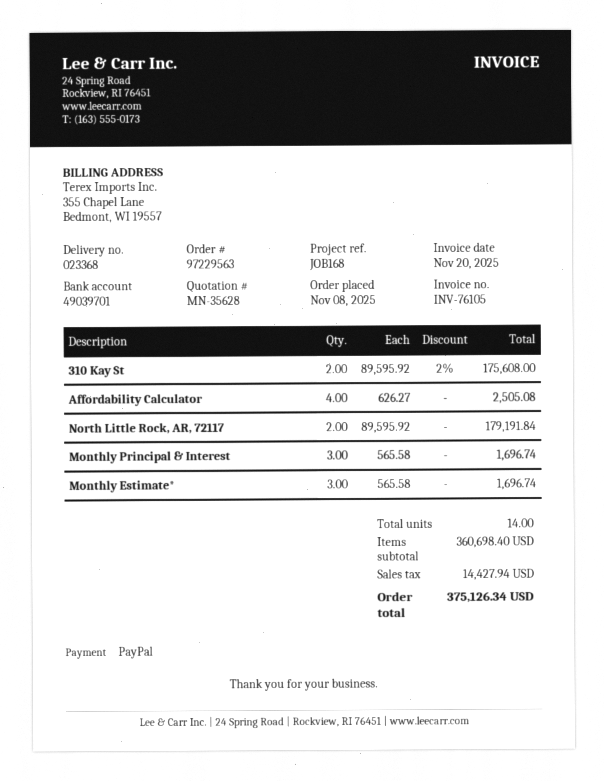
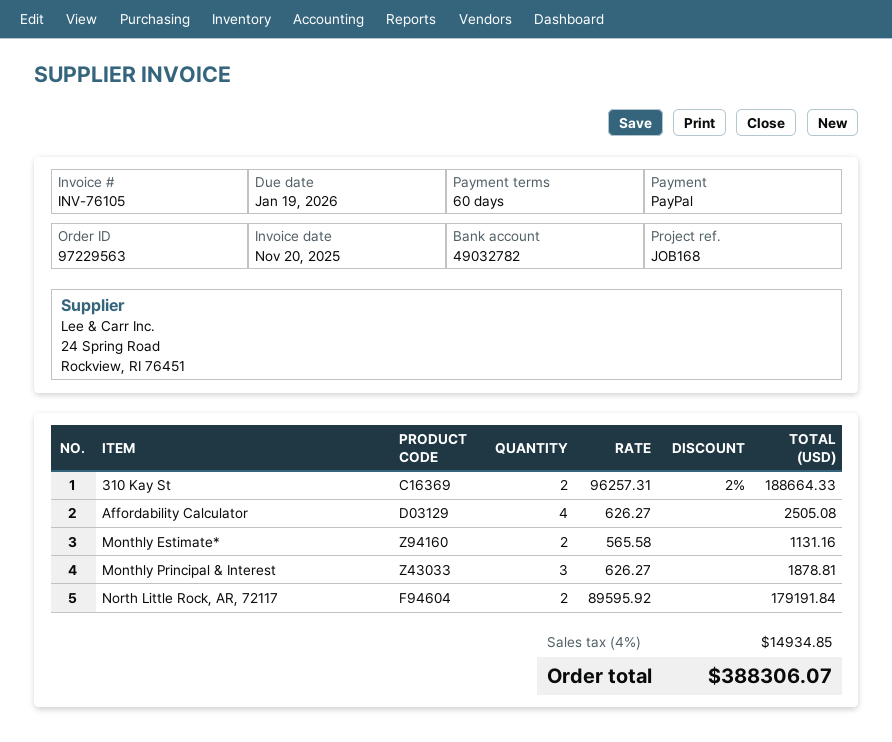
bank account: 49039701 -> 49032782
310 Kay St: 2 x 89595.92 - 2% = 175608.00 -> 2 x 96257.31 - 2% = 188664.33
Monthly Principal & Interest: 3 x 565.58 = 1696.74 -> 3 x 626.27 = 1878.81
Monthly Estimate*: 3 x 565.58 = 1696.74 -> 2 x 565.58 = 1131.16
tax: 14427.94 -> 14934.85
total: 375126.34 -> 388306.07

